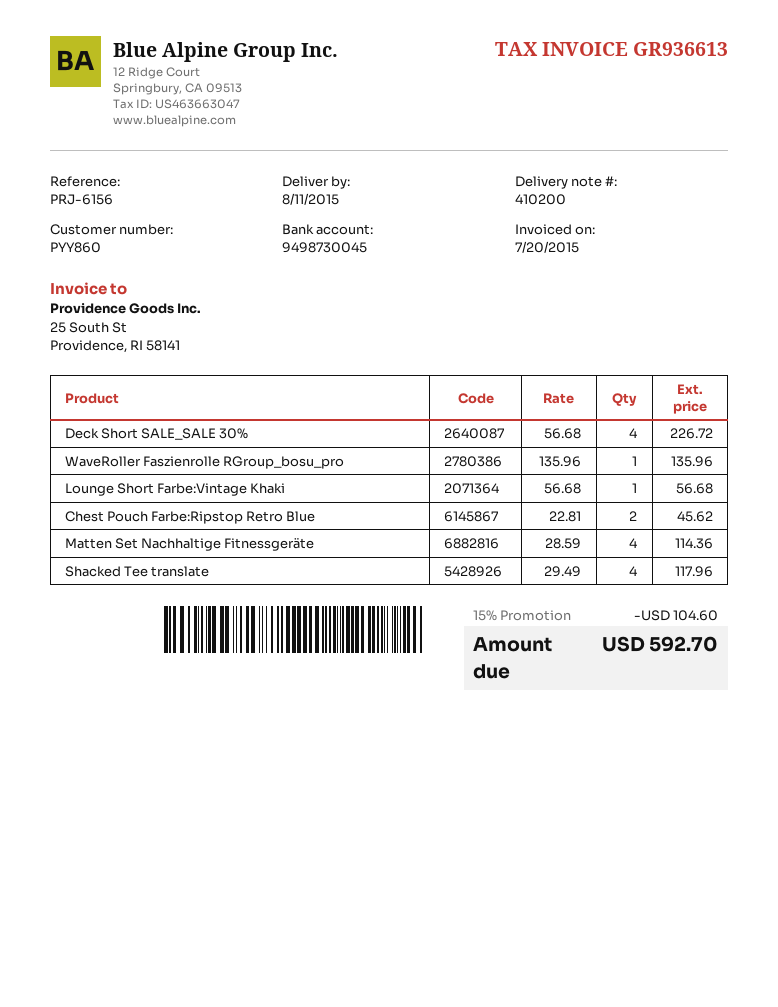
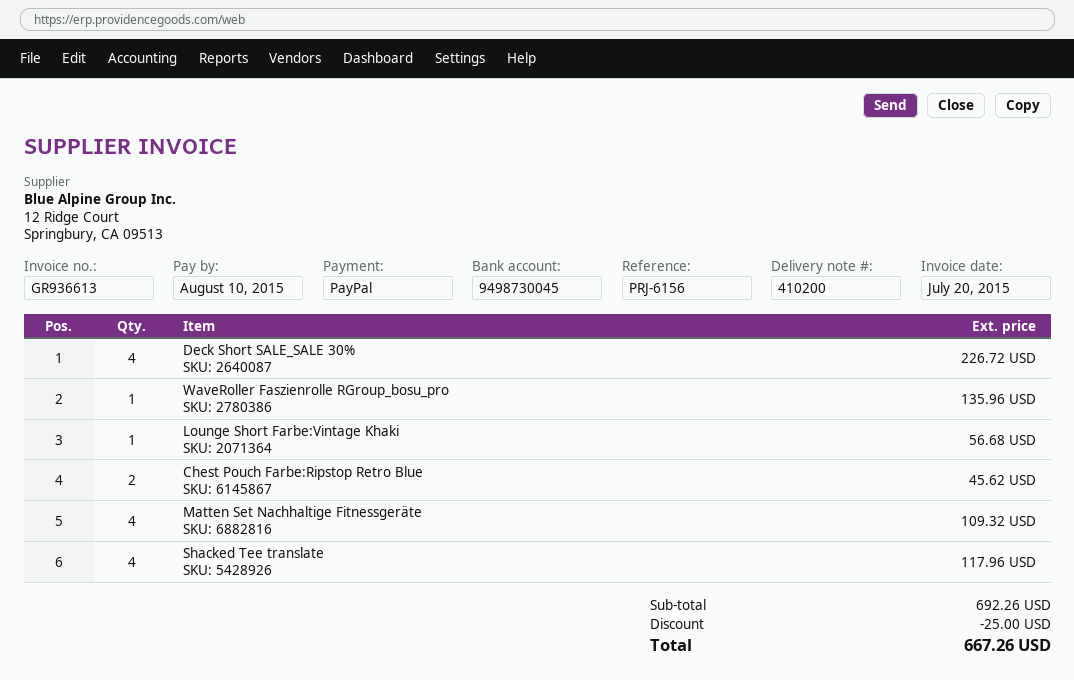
Matten Set Nachhaltige Fitnessgeräte: 4 for 114.36 -> 4 for 109.32
discount: 104.60 -> 25.00
total: 592.70 -> 667.26

